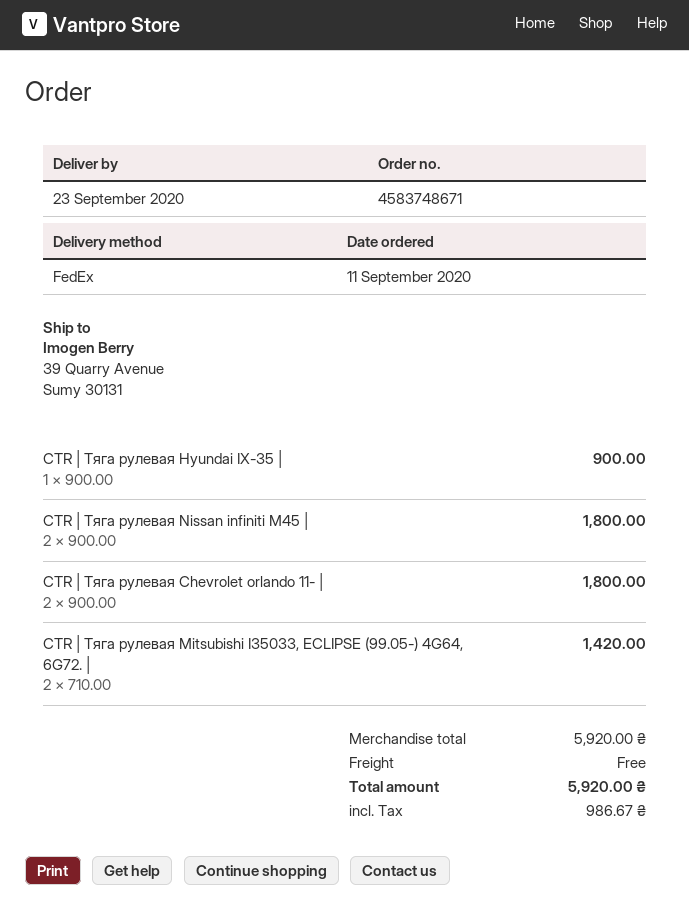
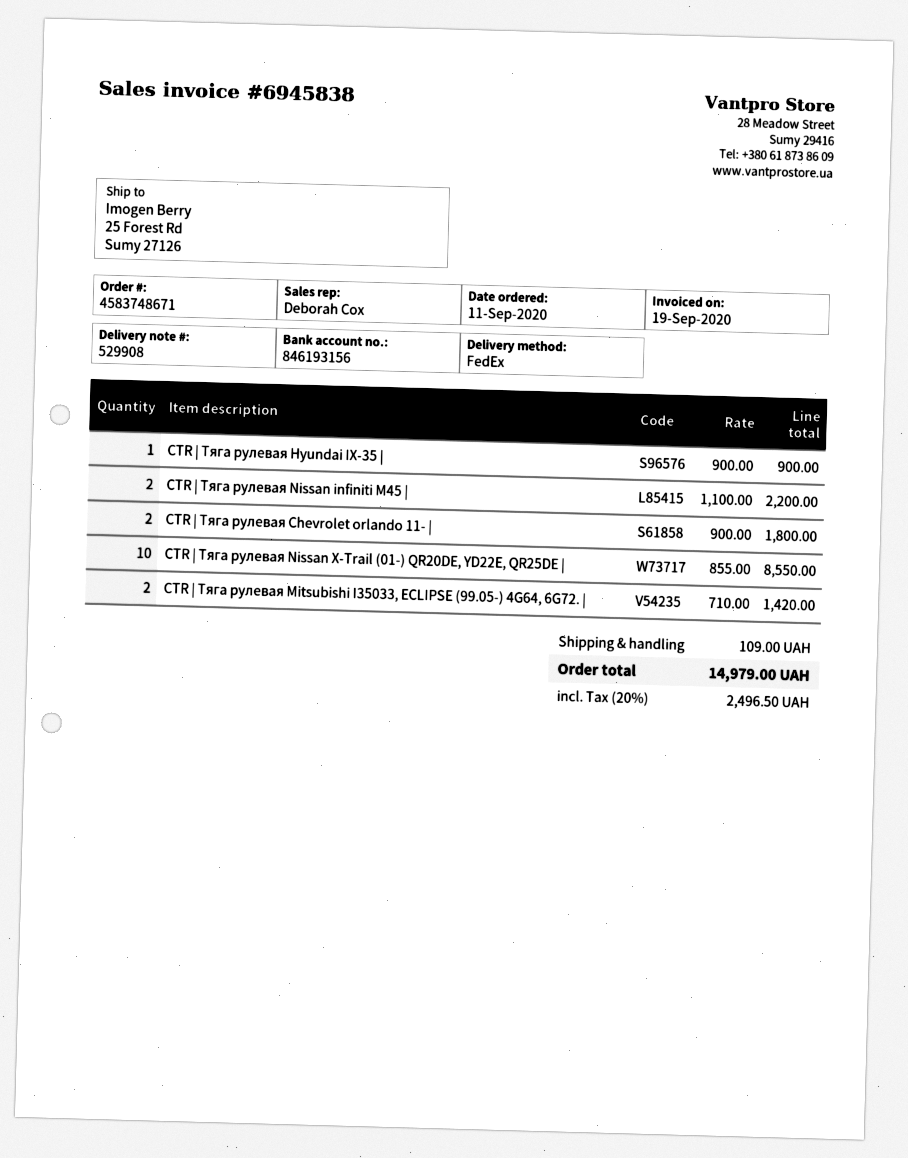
ship to: 39 Quarry Avenue, Sumy 30131 -> 25 Forest Rd, Sumy 27126
CTR | Тяга рулевая Nissan infiniti M45 |: 2 x 900.00 = 1800.00 -> 2 x 1100.00 = 2200.00
CTR | Тяга рулевая Nissan X-Trail (01-) QR20DE, YD22E, QR25DE |: none -> 10 x 855.00 = 8550.00
shipping: 0.00 -> 109.00
tax: 986.67 -> 2496.50
total: 5920.00 -> 14979.00

